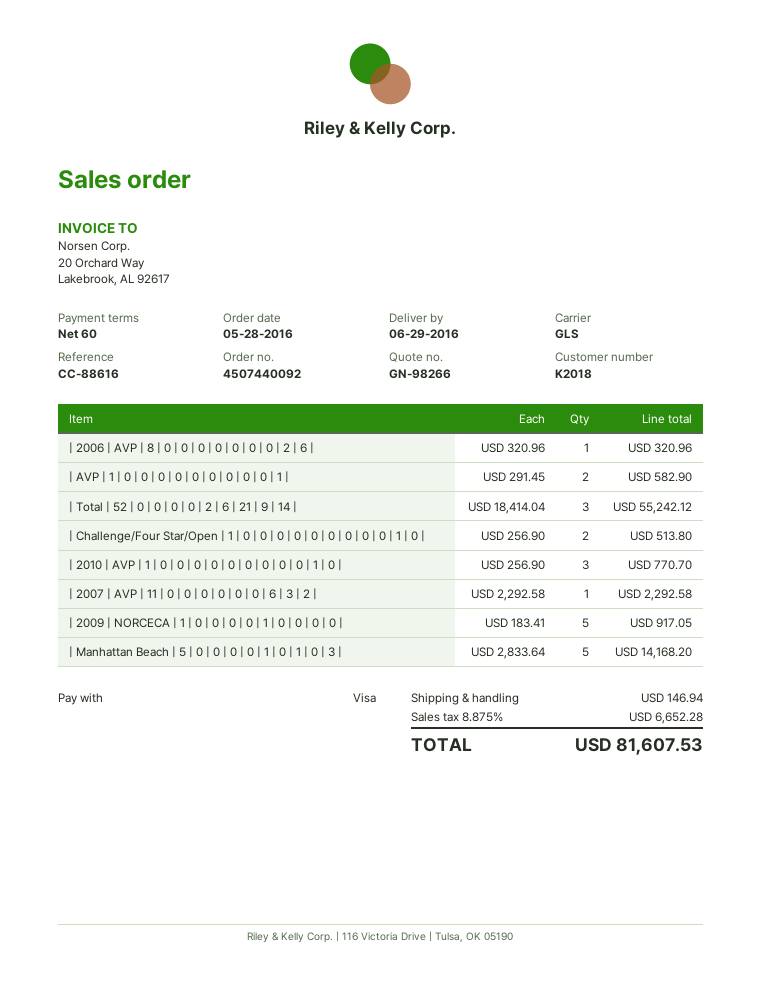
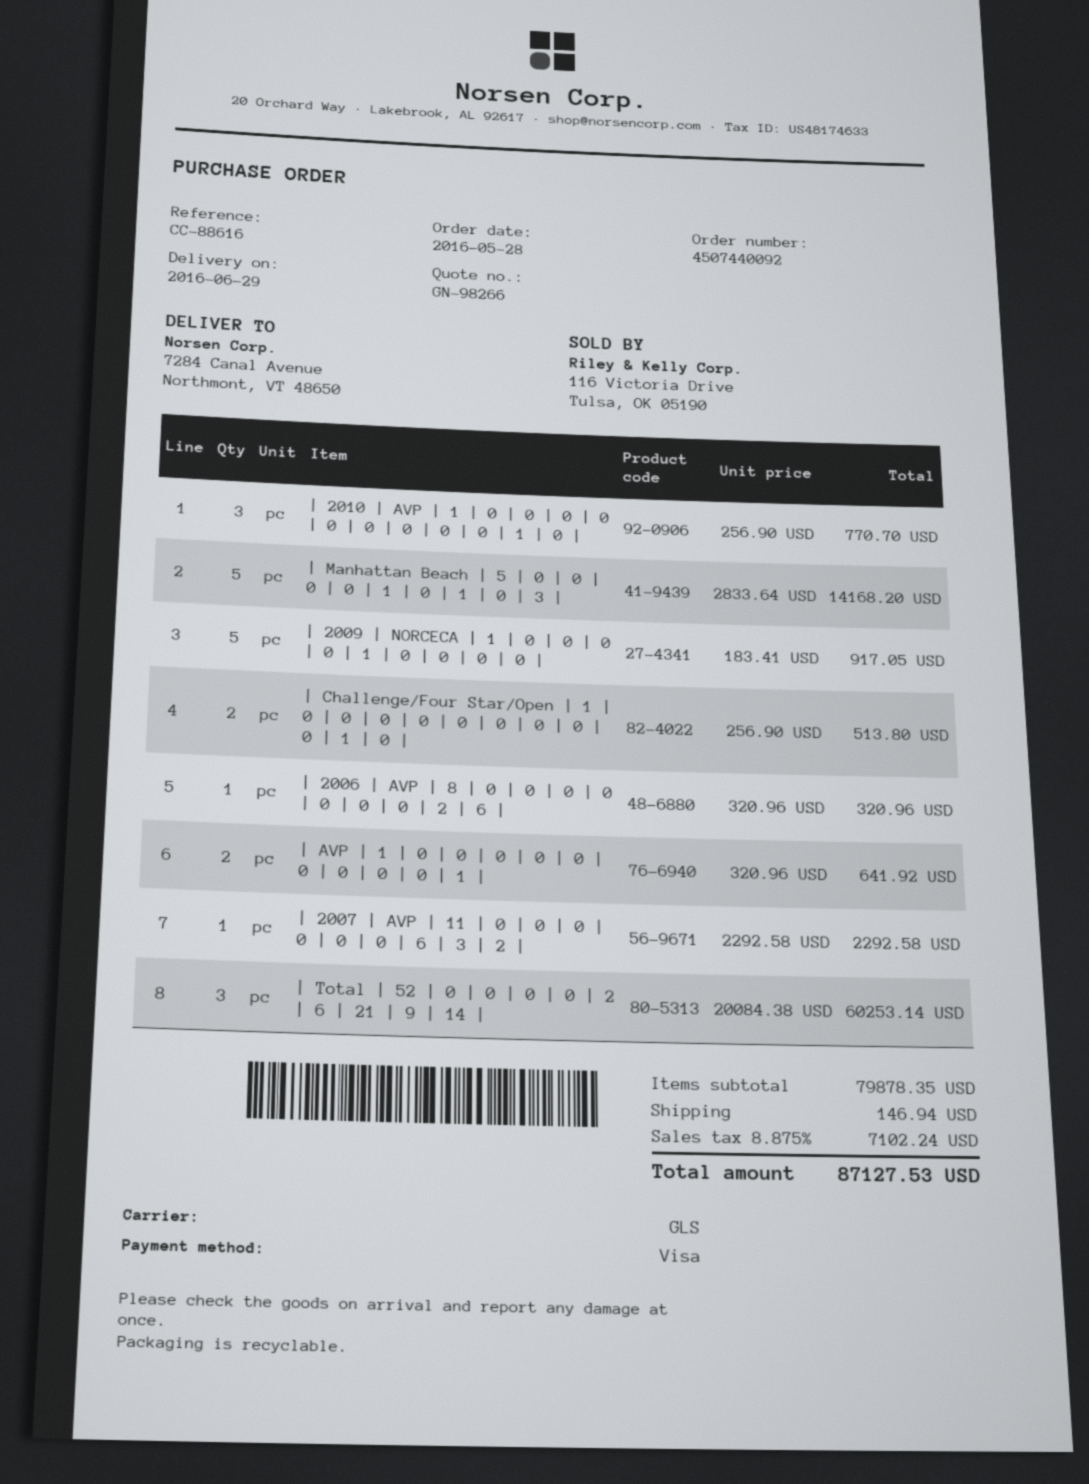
| AVP | 1 | 0 | 0 | 0 | 0 | 0 | 0 | 0 | 0 | 0 | 1 |: 2 x 291.45 = 582.90 -> 2 x 320.96 = 641.92
| Total | 52 | 0 | 0 | 0 | 0 | 2 | 6 | 21 | 9 | 14 |: 3 x 18414.04 = 55242.12 -> 3 x 20084.38 = 60253.14
tax: 8.875% = 6652.28 -> 8.875% = 7102.24
total: 81607.53 -> 87127.53

